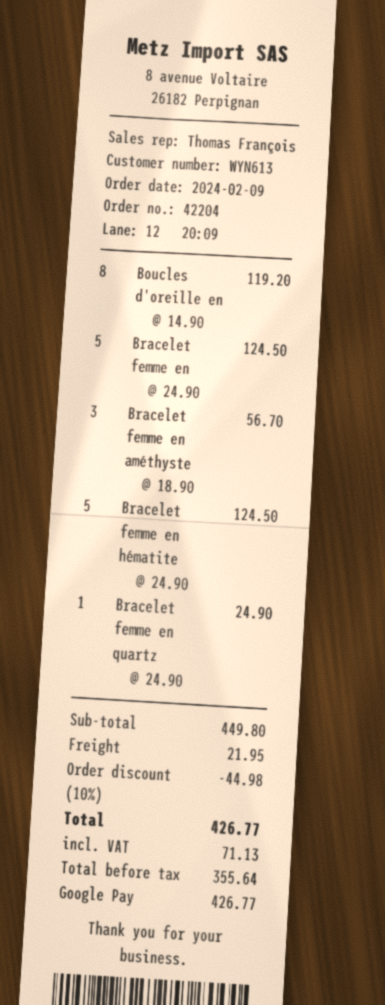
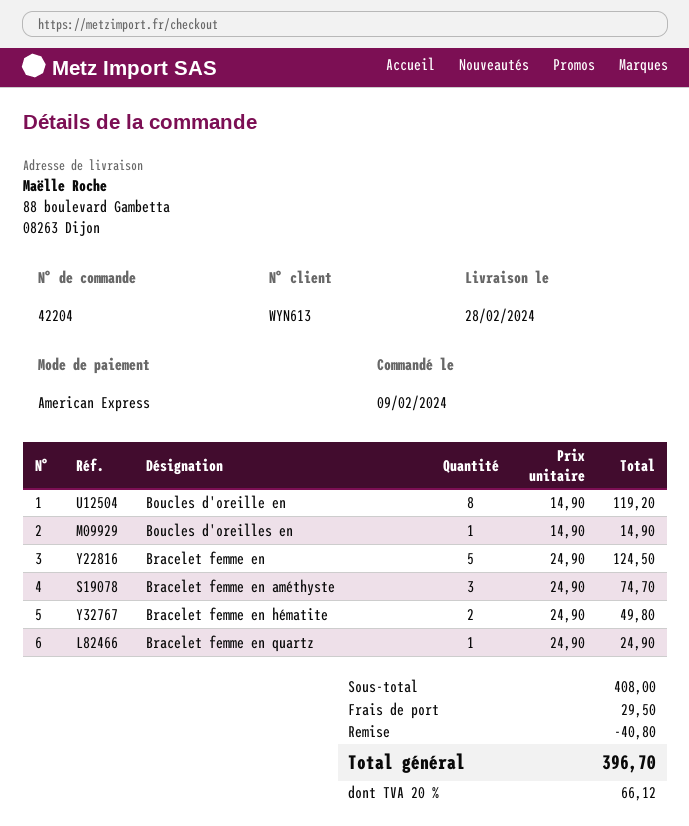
payment method: Google Pay -> American Express
Bracelet femme en améthyste: 3 x 18.90 = 56.70 -> 3 x 24.90 = 74.70
Bracelet femme en hématite: 5 x 24.90 = 124.50 -> 2 x 24.90 = 49.80
Boucles d'oreilles en: none -> 1 x 14.90 = 14.90
subtotal: 449.80 -> 408.00
discount: 44.98 -> 40.80
shipping: 21.95 -> 29.50
tax: 71.13 -> 66.12
total: 426.77 -> 396.70

